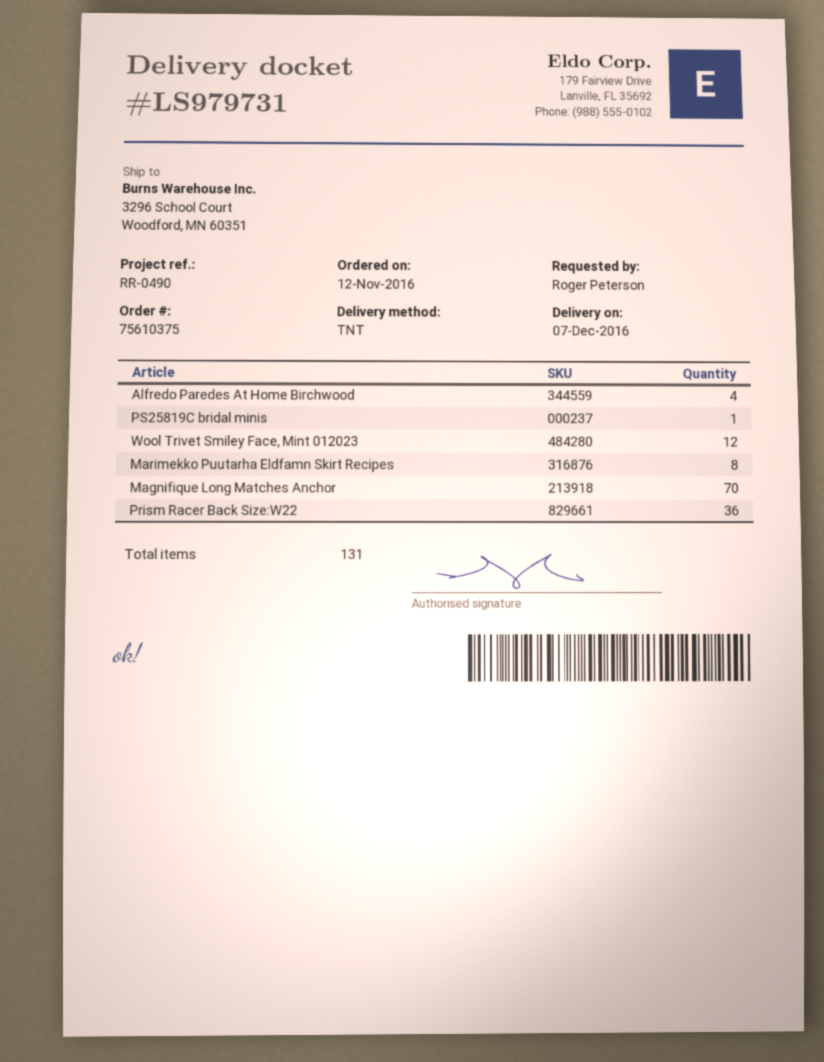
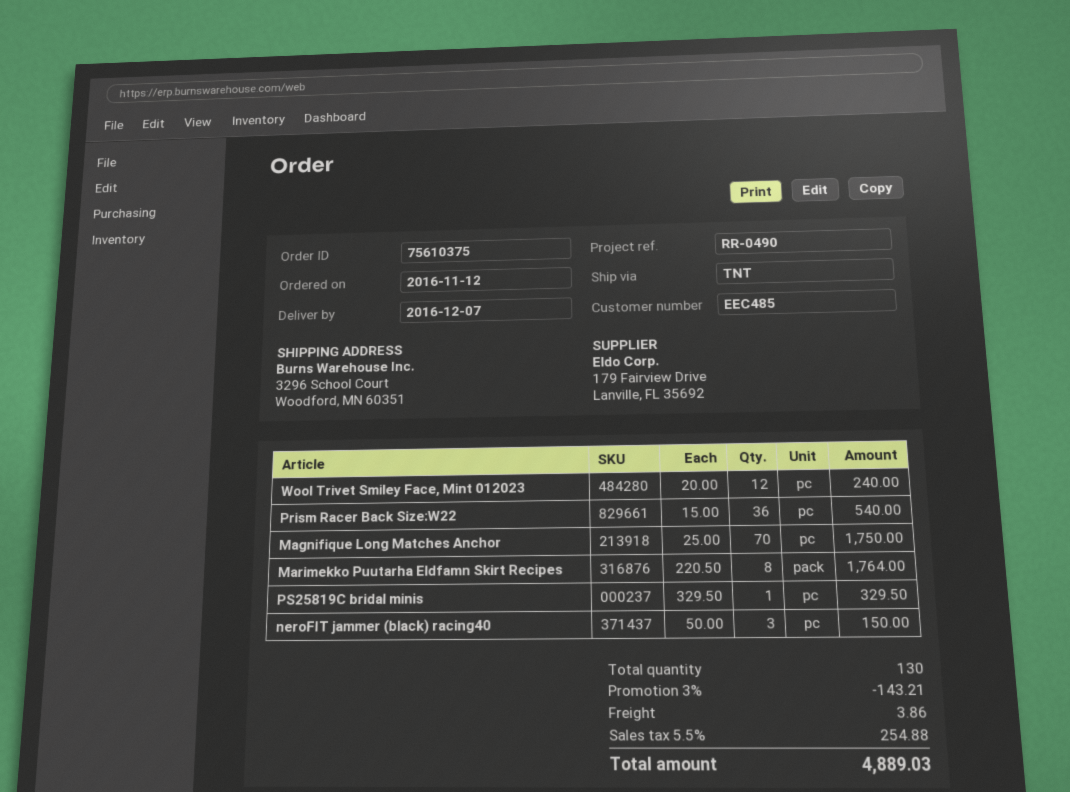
Alfredo Paredes At Home Birchwood: 4 -> none
neroFIT jammer (black) racing40: none -> 3
total quantity: 131 -> 130

